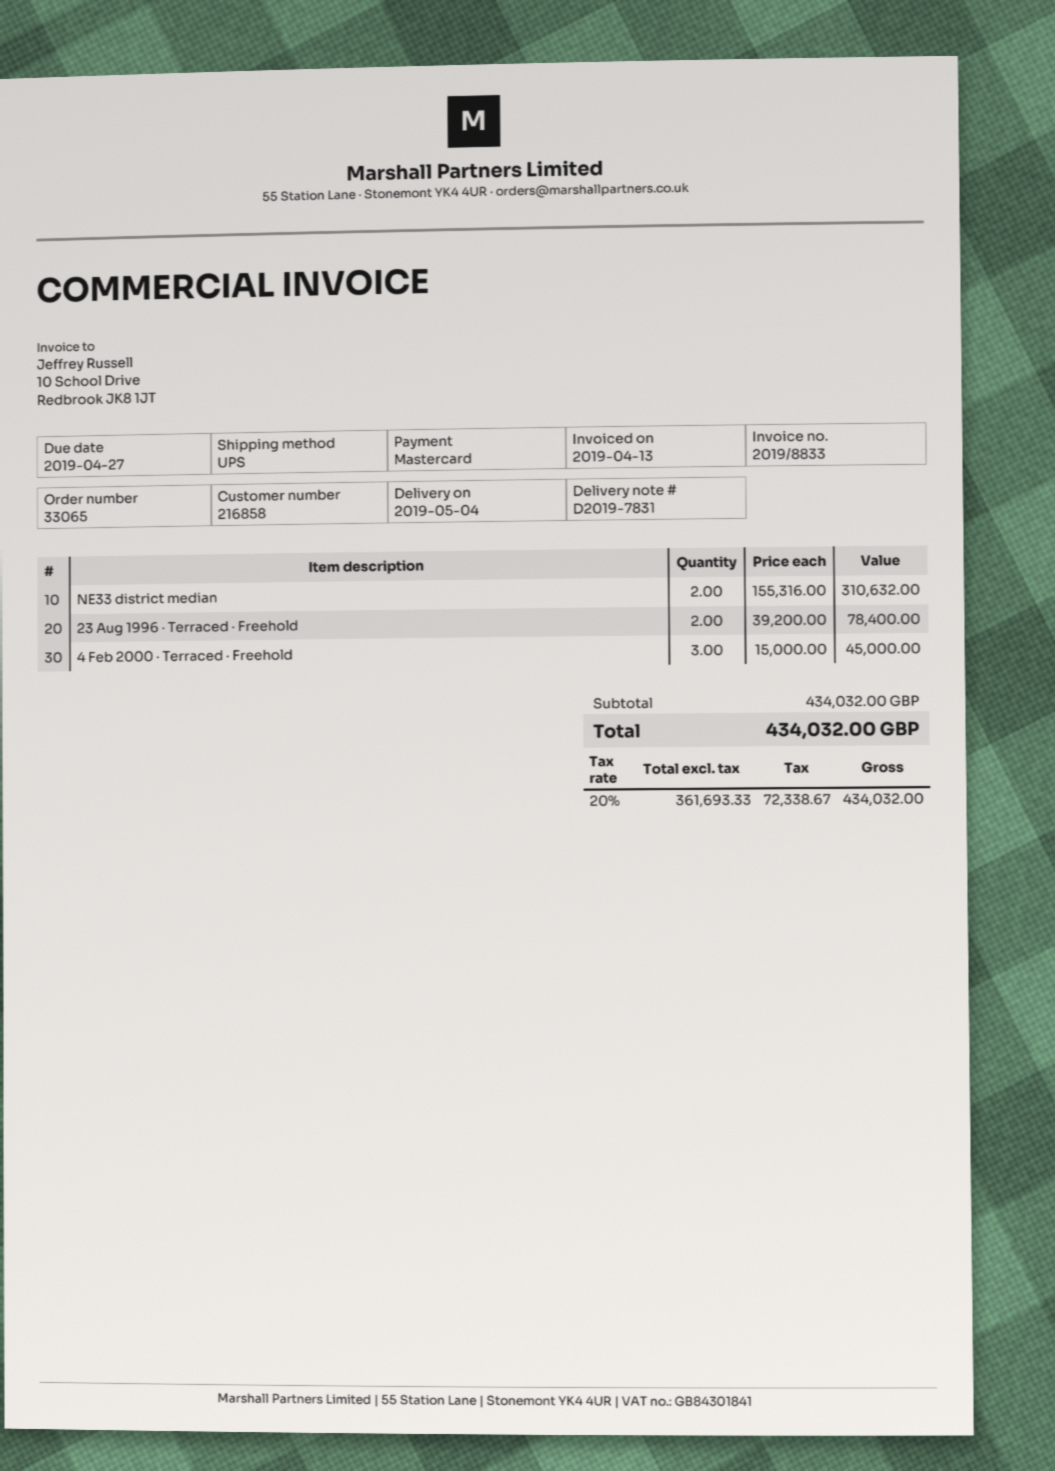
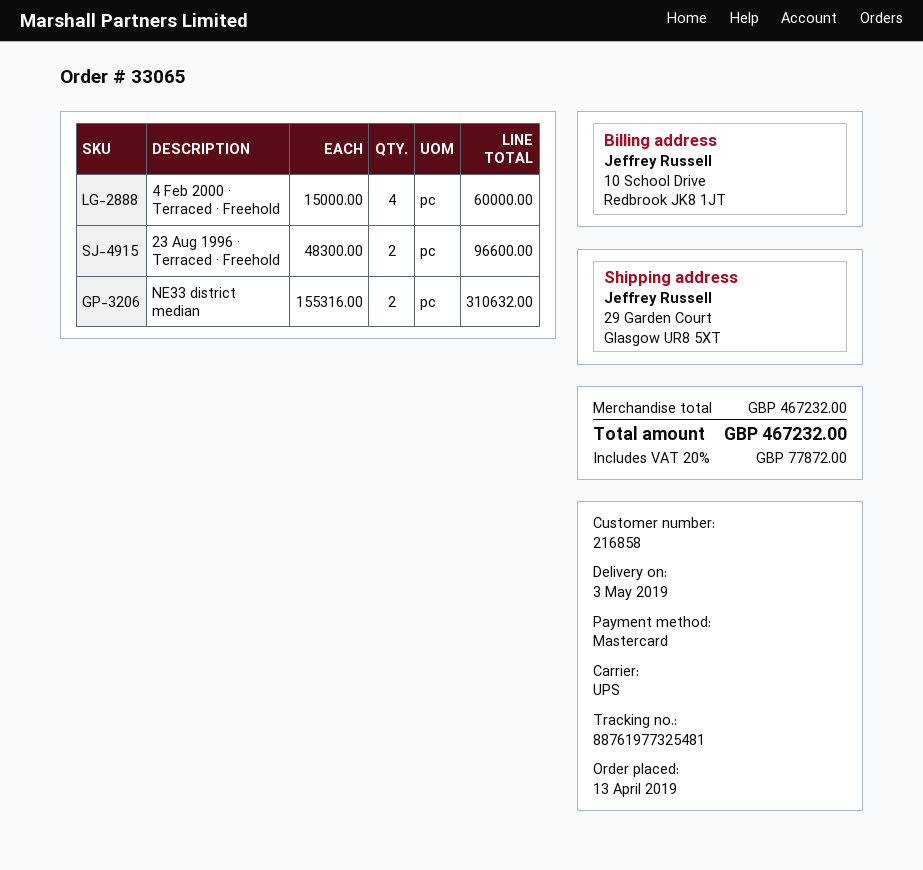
delivery date: 2019-05-04 -> 2019-05-03
23 Aug 1996 · Terraced · Freehold: 2 x 39200.00 = 78400.00 -> 2 x 48300.00 = 96600.00
4 Feb 2000 · Terraced · Freehold: 3 x 15000.00 = 45000.00 -> 4 x 15000.00 = 60000.00
subtotal: 434032.00 -> 467232.00
tax: 20% = 72338.67 -> 20% = 77872.00
total: 434032.00 -> 467232.00

